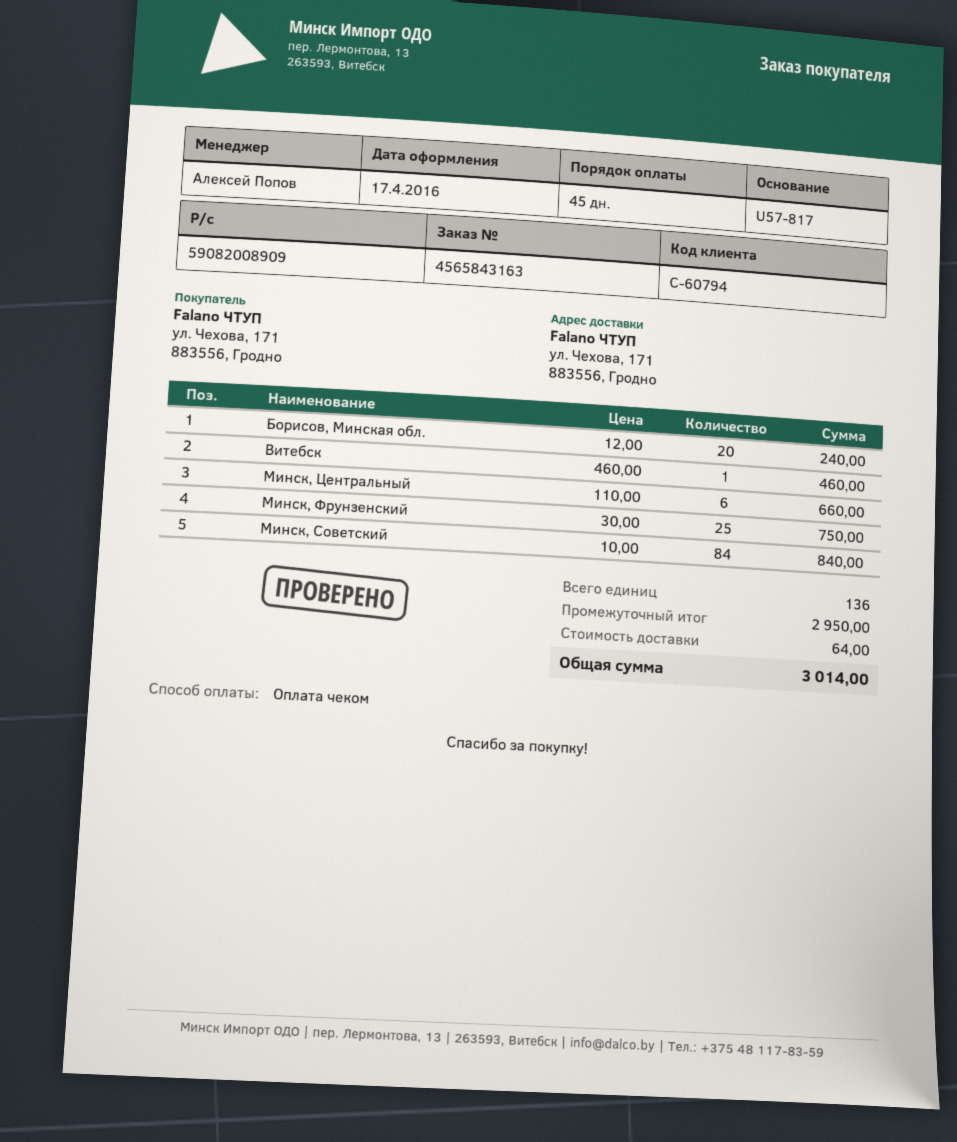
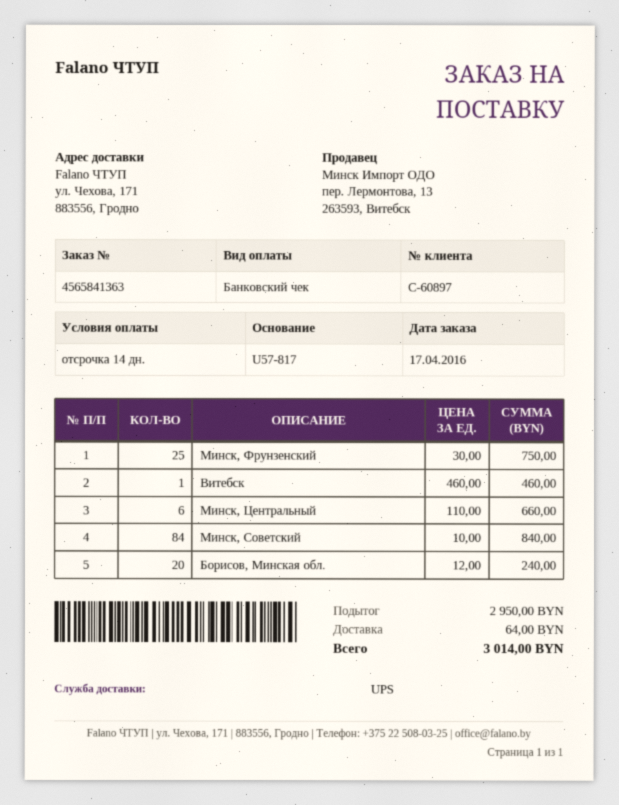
order number: 4565843163 -> 4565841363
payment terms: 45 days -> 14 days
customer number: C-60794 -> C-60897

